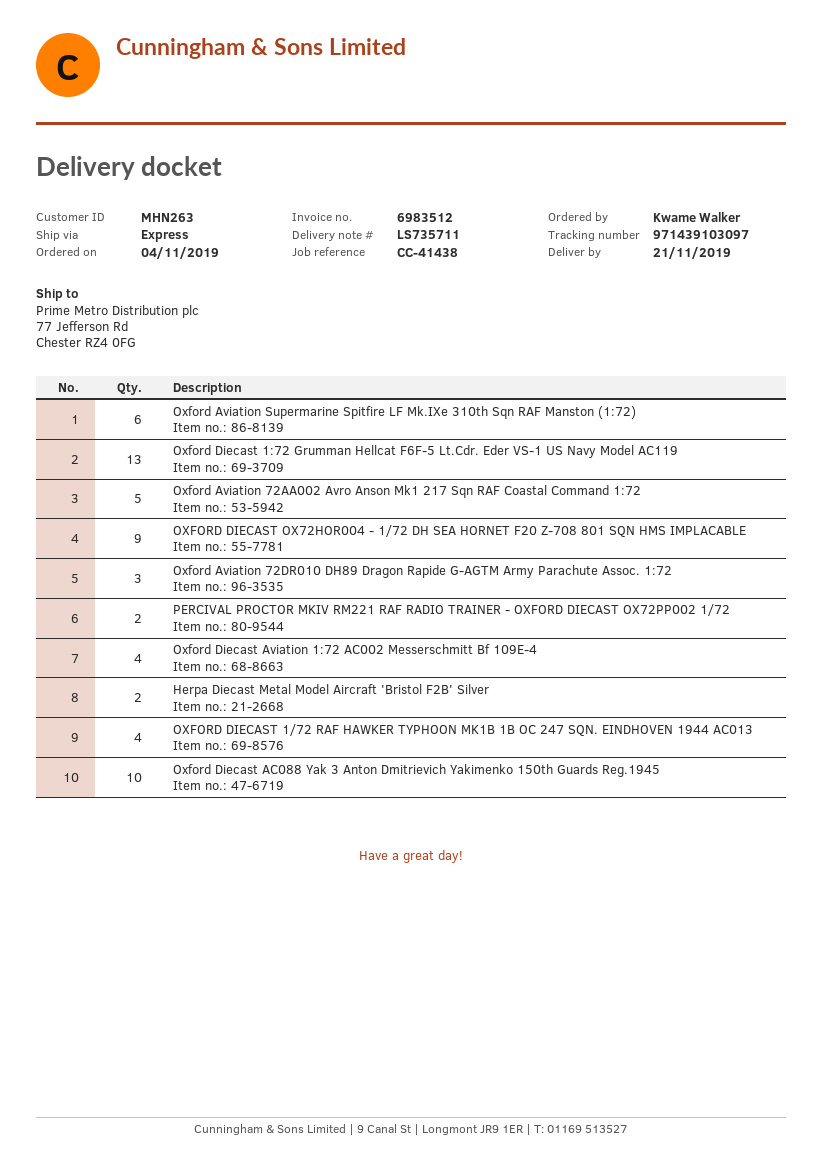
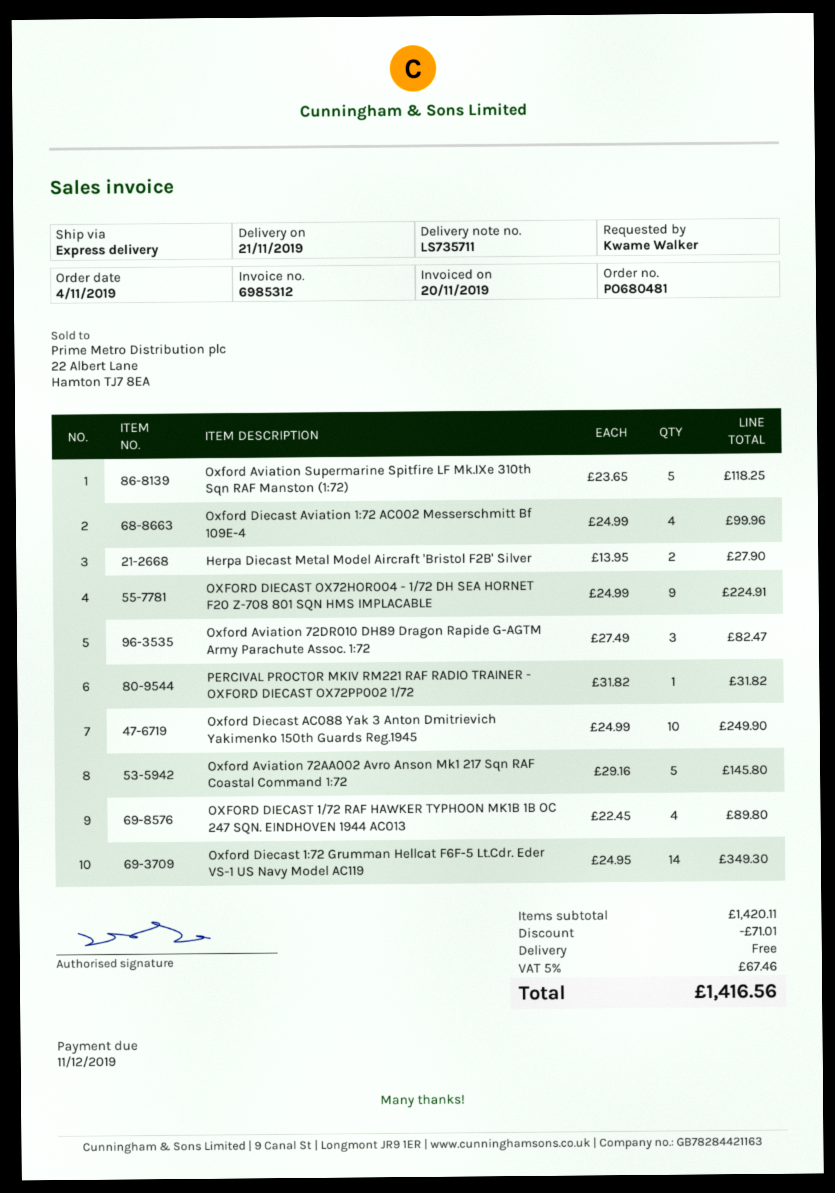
invoice number: 6983512 -> 6985312
Oxford Aviation Supermarine Spitfire LF Mk.IXe 310th Sqn RAF Manston (1:72): 6 -> 5
Oxford Diecast 1:72 Grumman Hellcat F6F-5 Lt.Cdr. Eder VS-1 US Navy Model AC119: 13 -> 14
PERCIVAL PROCTOR MKIV RM221 RAF RADIO TRAINER - OXFORD DIECAST OX72PP002 1/72: 2 -> 1

